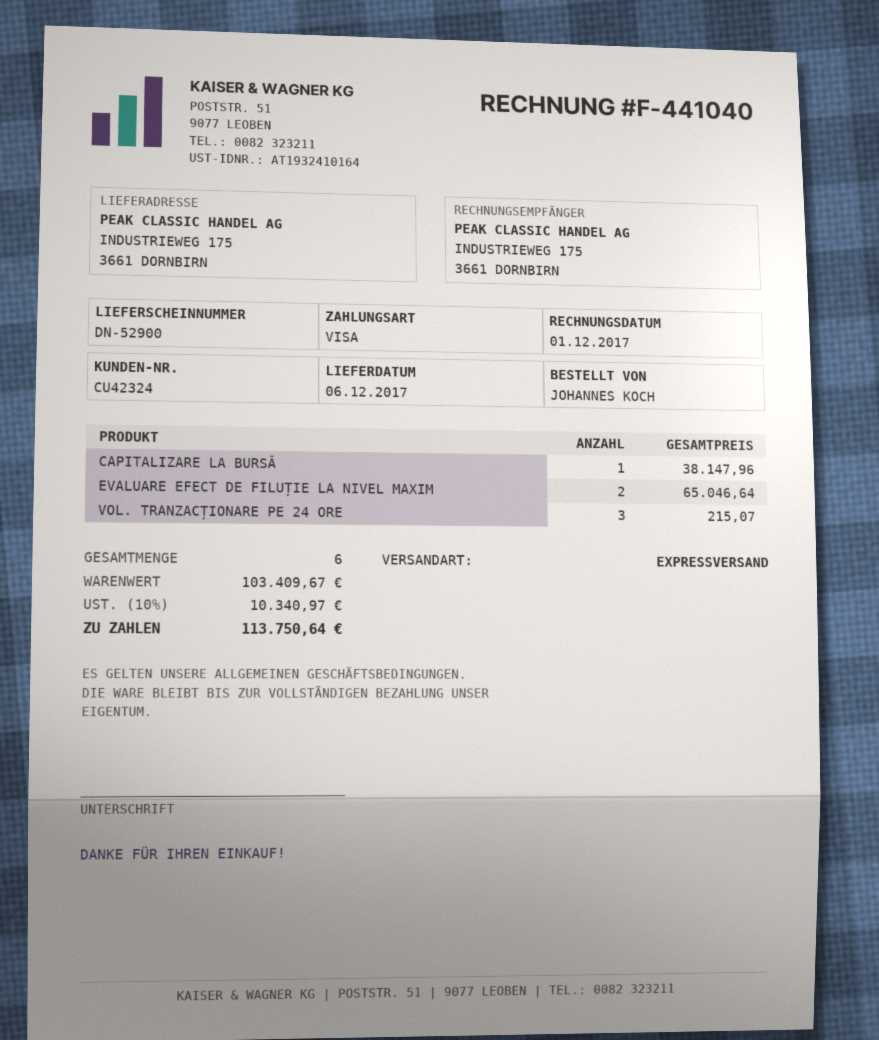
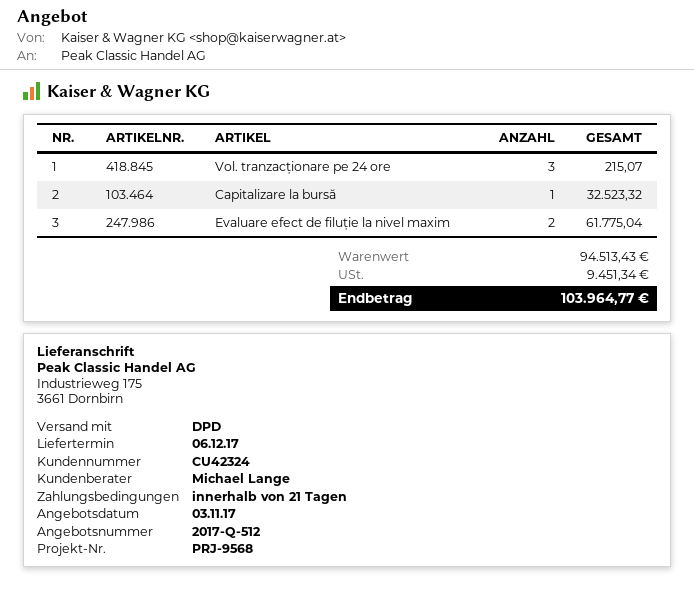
shipping method: express -> DPD
CAPITALIZARE LA BURSĂ: 1 for 38147.96 -> 1 for 32523.32
EVALUARE EFECT DE FILUȚIE LA NIVEL MAXIM: 2 for 65046.64 -> 2 for 61775.04
subtotal: 103409.67 -> 94513.43
tax: 10340.97 -> 9451.34
total: 113750.64 -> 103964.77

